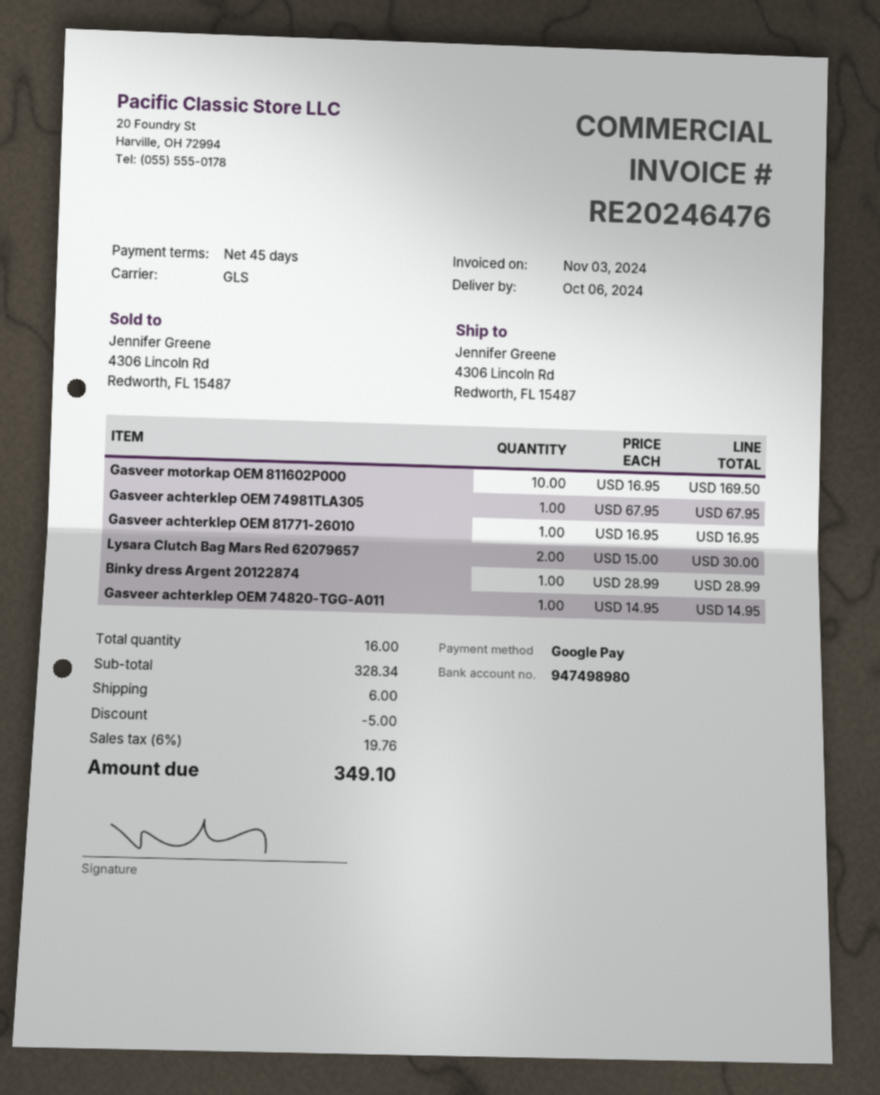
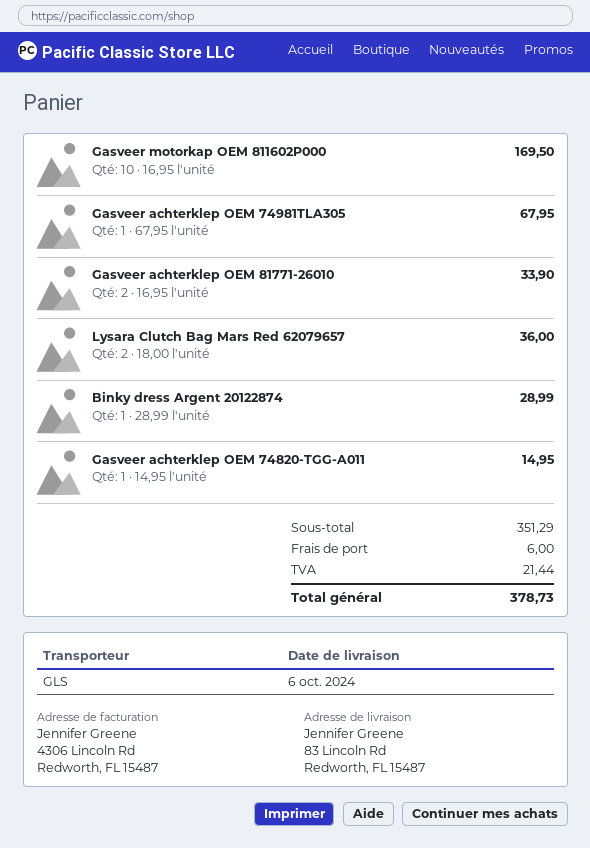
ship to: 4306 Lincoln Rd, Redworth, FL 15487 -> 83 Lincoln Rd, Redworth, FL 15487
Gasveer achterklep OEM 81771-26010: 1 x 16.95 = 16.95 -> 2 x 16.95 = 33.90
Lysara Clutch Bag Mars Red 62079657: 2 x 15.00 = 30.00 -> 2 x 18.00 = 36.00
subtotal: 328.34 -> 351.29
discount: 5.00 -> none
tax: 19.76 -> 21.44
total: 349.10 -> 378.73

